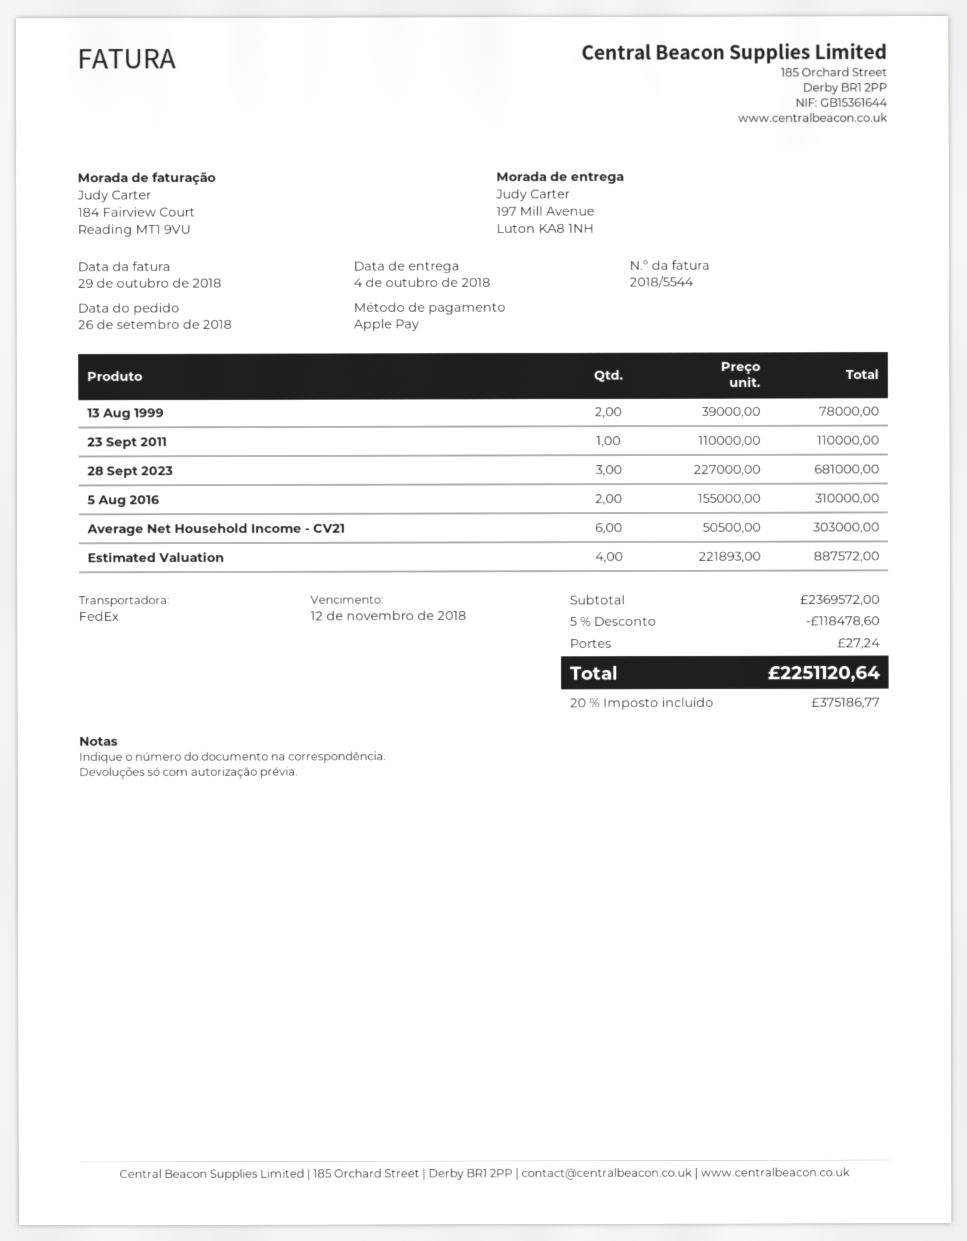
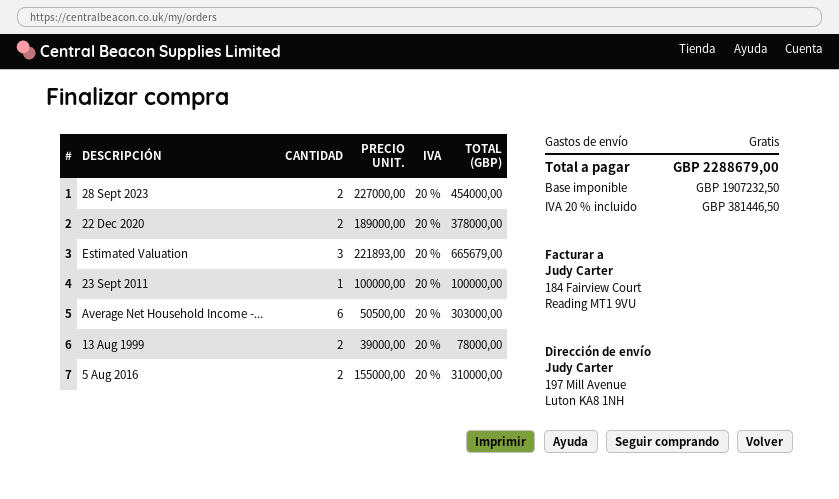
23 Sept 2011: 1 x 110000.00 = 110000.00 -> 1 x 100000.00 = 100000.00
28 Sept 2023: 3 x 227000.00 = 681000.00 -> 2 x 227000.00 = 454000.00
Estimated Valuation: 4 x 221893.00 = 887572.00 -> 3 x 221893.00 = 665679.00
22 Dec 2020: none -> 2 x 189000.00 = 378000.00
discount: 5% = 118478.60 -> none
shipping: 27.24 -> 0.00
tax: 20% = 375186.77 -> 20% = 381446.50
total: 2251120.64 -> 2288679.00

